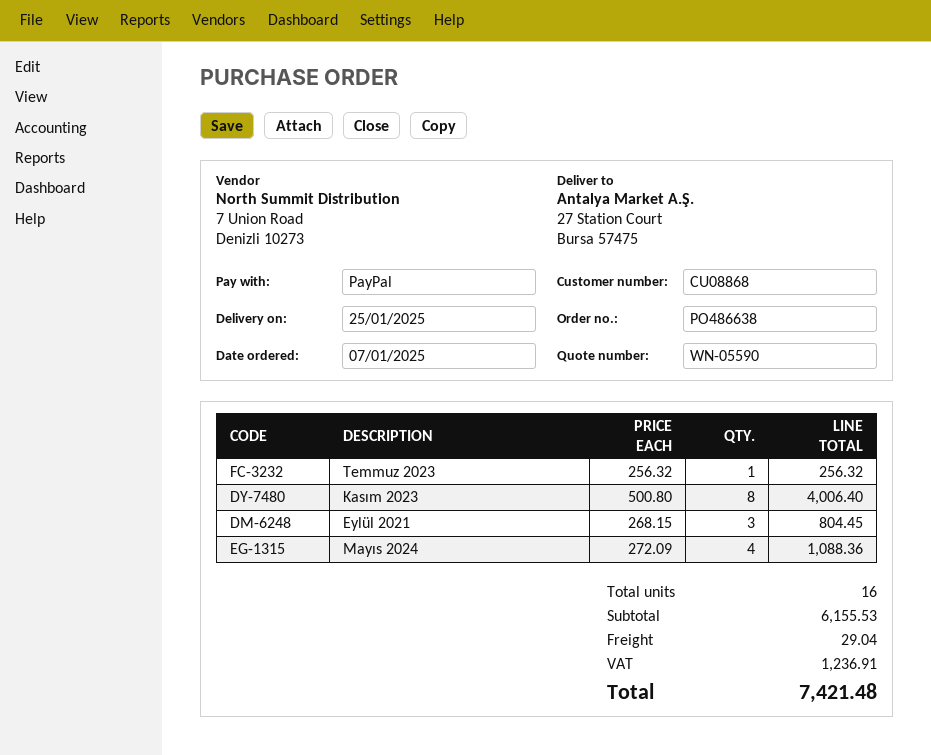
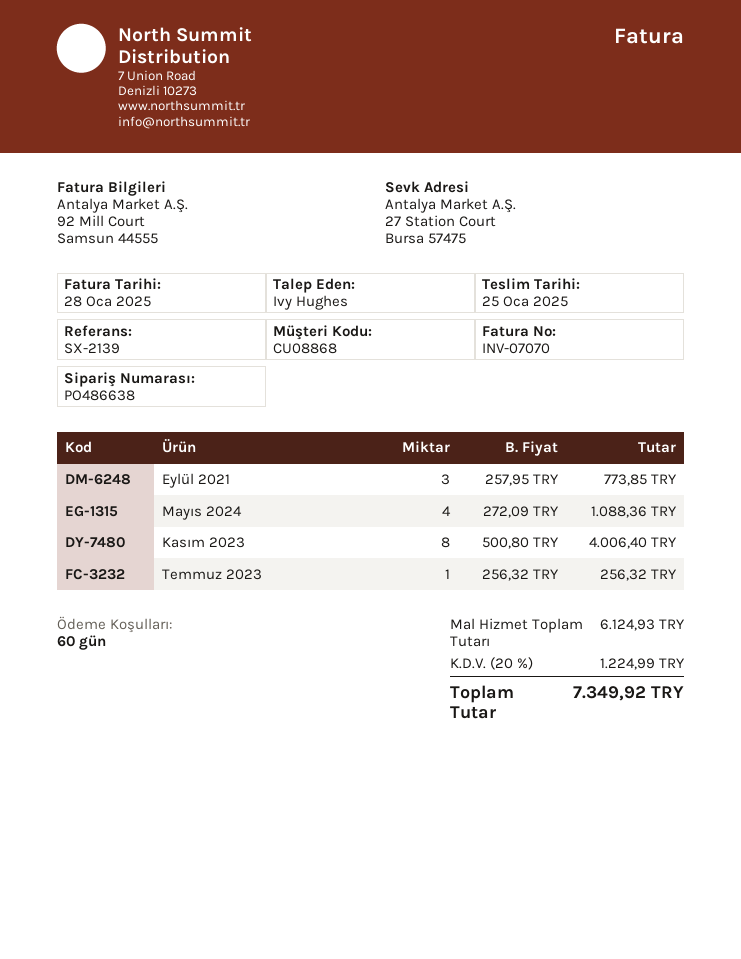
Eylül 2021: 3 x 268.15 = 804.45 -> 3 x 257.95 = 773.85
subtotal: 6155.53 -> 6124.93
shipping: 29.04 -> none
tax: 1236.91 -> 1224.99
total: 7421.48 -> 7349.92

